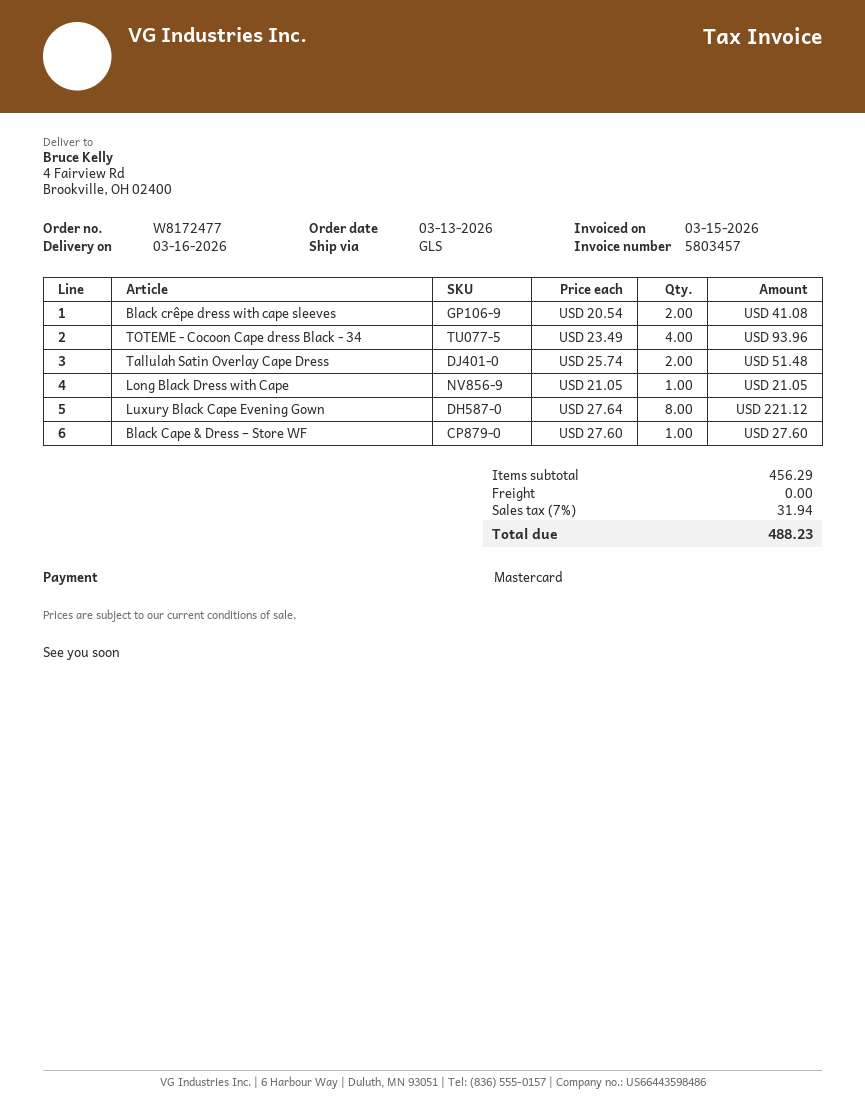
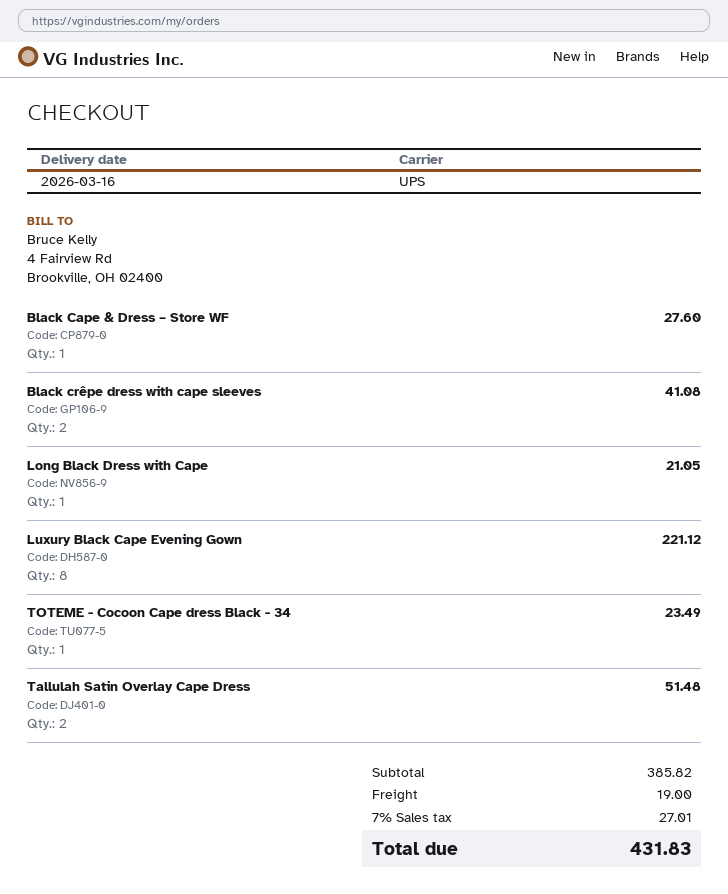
shipping method: GLS -> UPS
TOTEME - Cocoon Cape dress Black - 34: 4 for 93.96 -> 1 for 23.49
subtotal: 456.29 -> 385.82
shipping: 0.00 -> 19.00
tax: 7% = 31.94 -> 7% = 27.01
total: 488.23 -> 431.83

